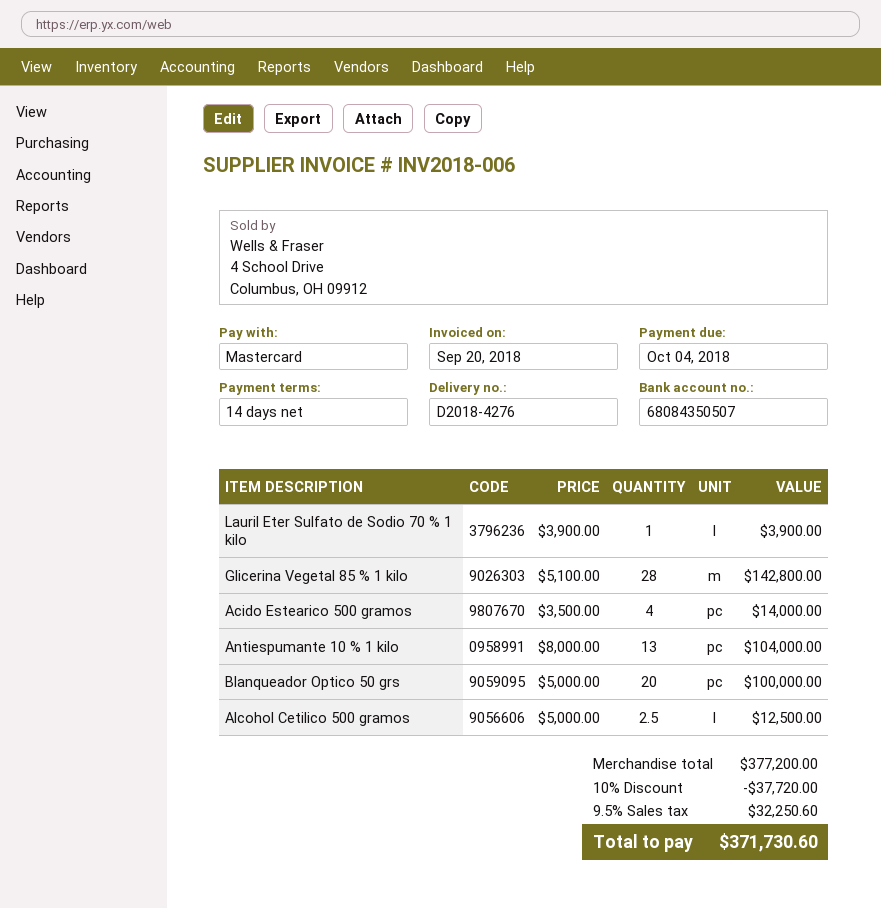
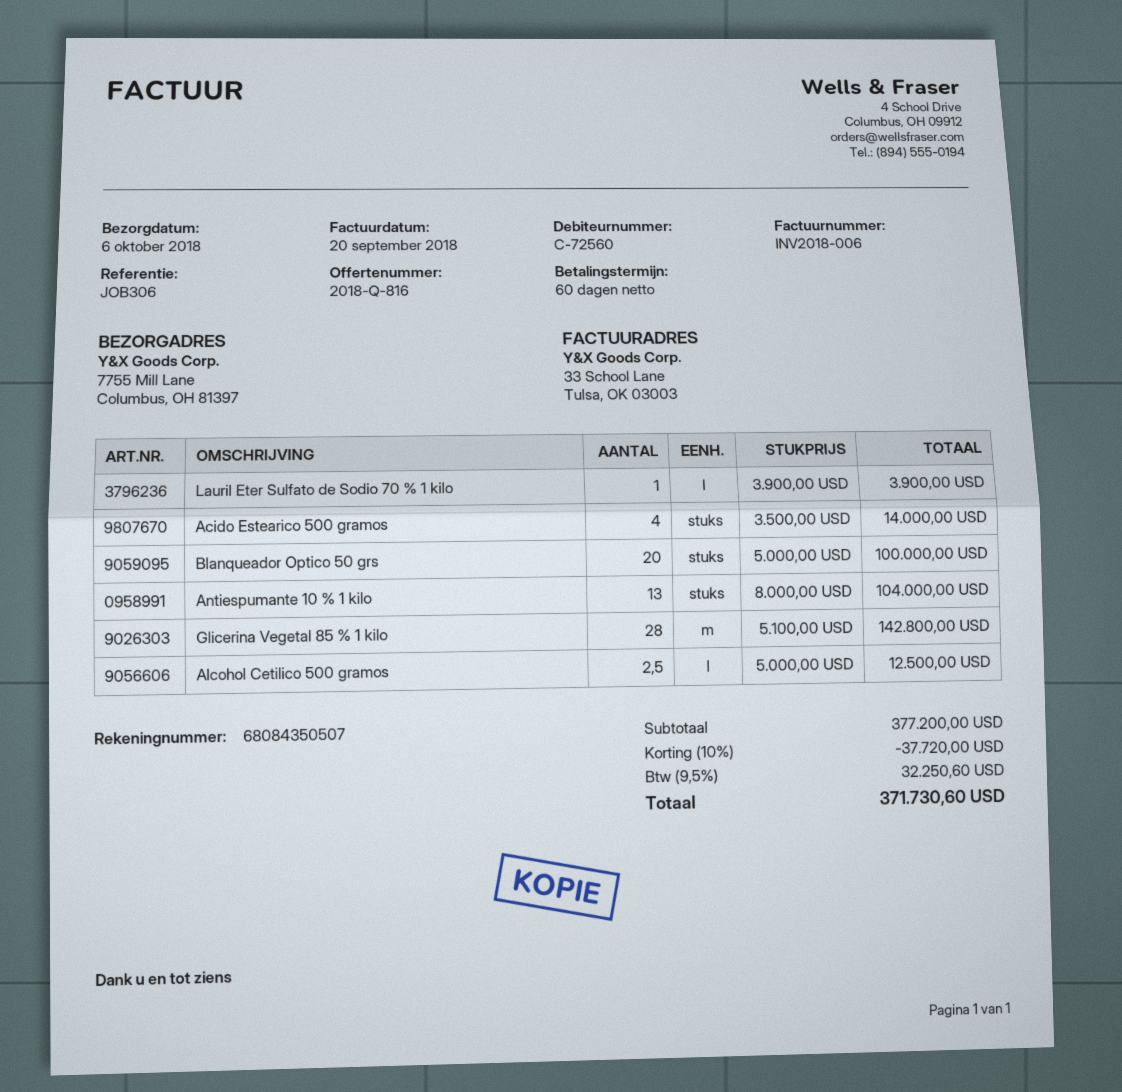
payment terms: 14 days -> 60 days

